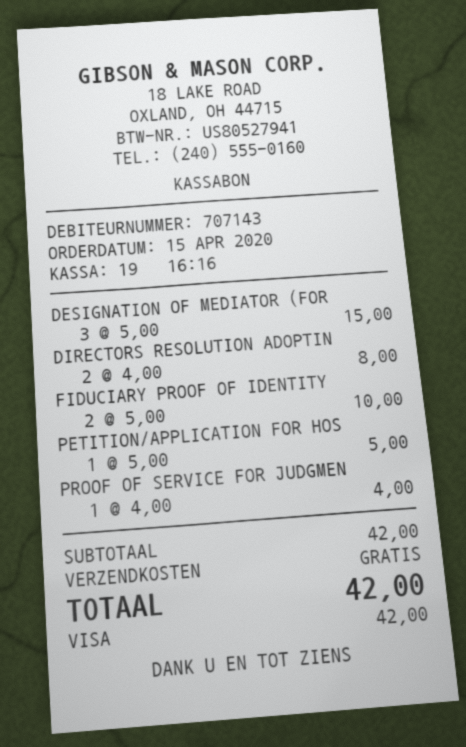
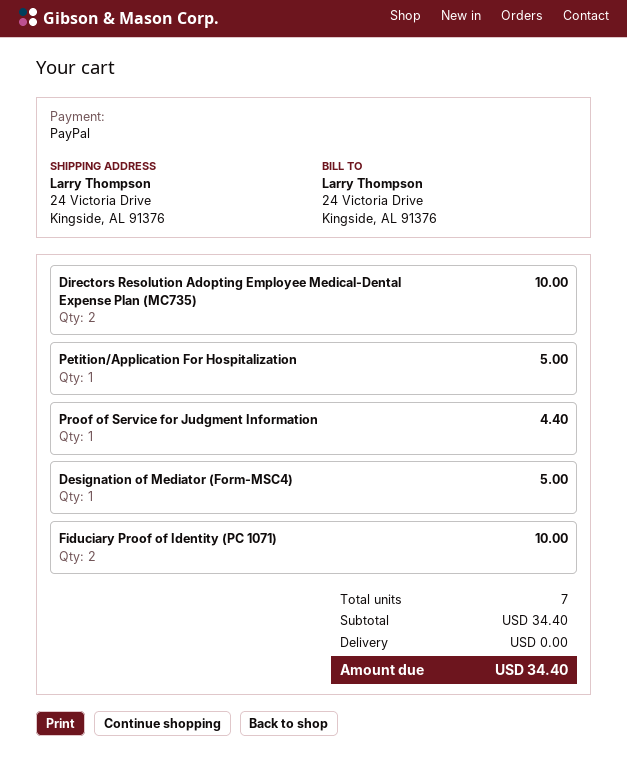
payment method: Visa -> PayPal
DESIGNATION OF MEDIATOR (FOR: 3 for 15.00 -> 1 for 5.00
DIRECTORS RESOLUTION ADOPTIN: 2 for 8.00 -> 2 for 10.00
PROOF OF SERVICE FOR JUDGMEN: 1 for 4.00 -> 1 for 4.40
subtotal: 42.00 -> 34.40
total: 42.00 -> 34.40

